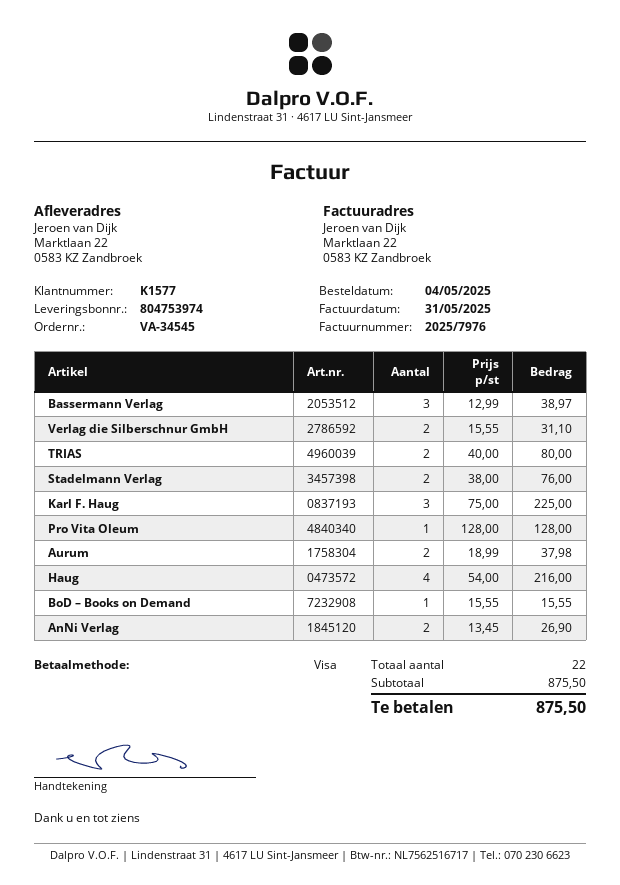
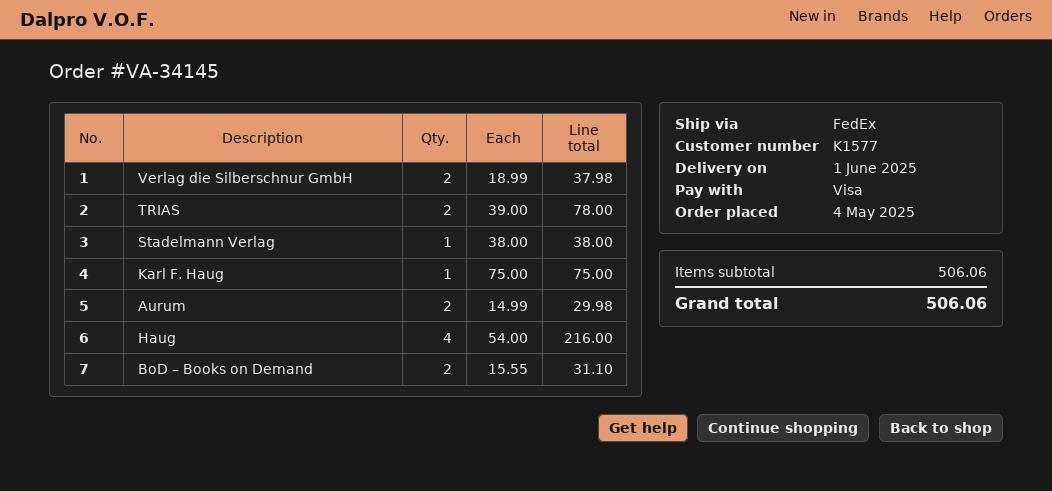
order number: VA-34545 -> VA-34145
Bassermann Verlag: 3 x 12.99 = 38.97 -> none
Verlag die Silberschnur GmbH: 2 x 15.55 = 31.10 -> 2 x 18.99 = 37.98
TRIAS: 2 x 40.00 = 80.00 -> 2 x 39.00 = 78.00
Stadelmann Verlag: 2 x 38.00 = 76.00 -> 1 x 38.00 = 38.00
Karl F. Haug: 3 x 75.00 = 225.00 -> 1 x 75.00 = 75.00
Pro Vita Oleum: 1 x 128.00 = 128.00 -> none
Aurum: 2 x 18.99 = 37.98 -> 2 x 14.99 = 29.98
BoD – Books on Demand: 1 x 15.55 = 15.55 -> 2 x 15.55 = 31.10
AnNi Verlag: 2 x 13.45 = 26.90 -> none
subtotal: 875.50 -> 506.06
total: 875.50 -> 506.06

